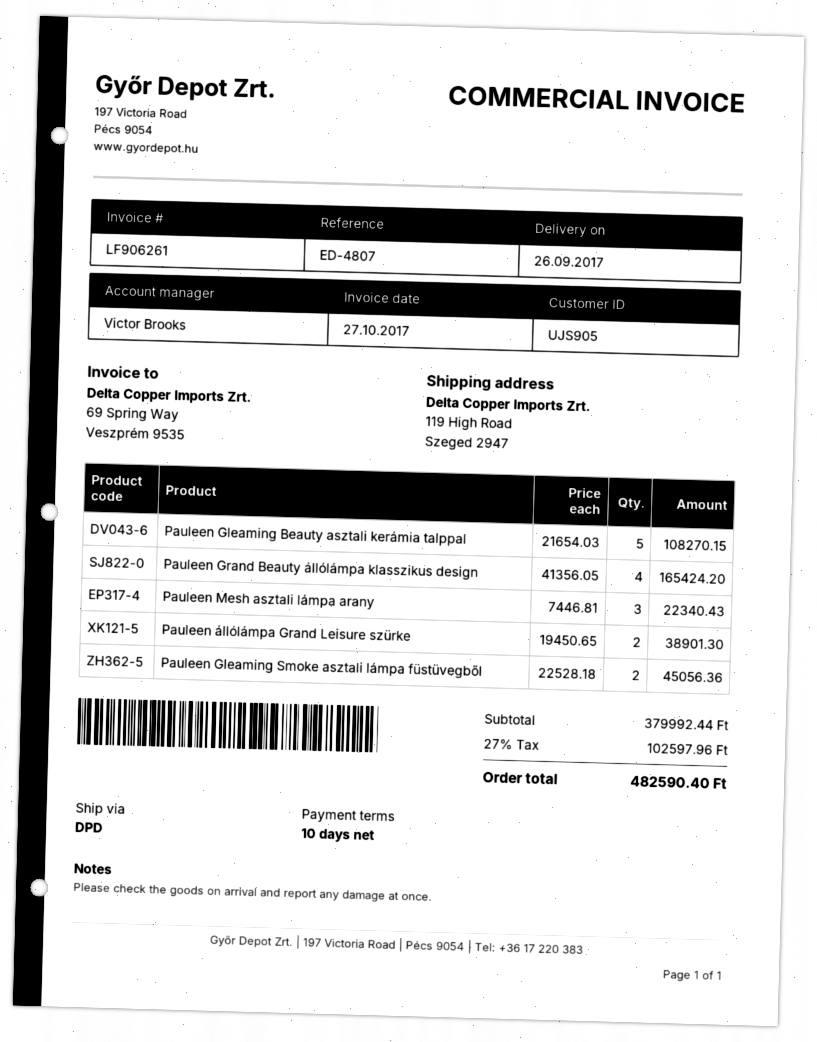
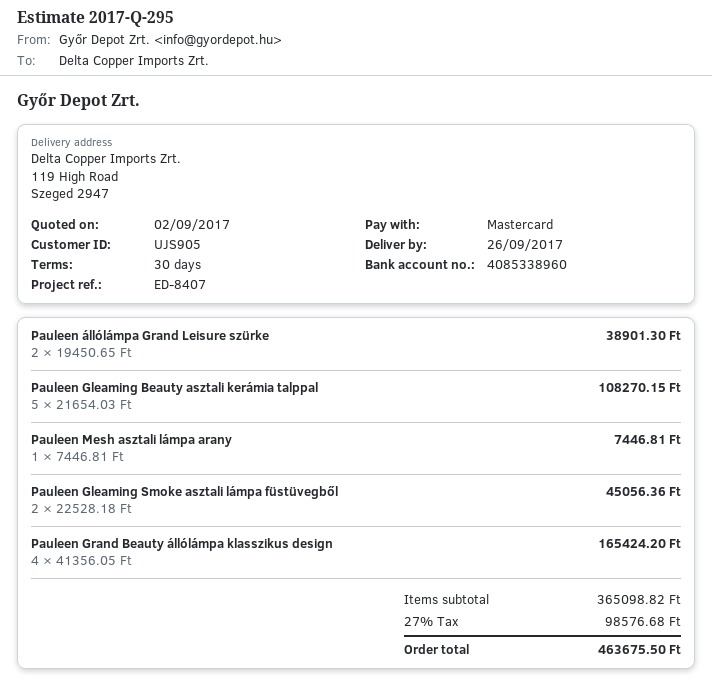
payment terms: 10 days -> 30 days
reference: ED-4807 -> ED-8407
Pauleen Mesh asztali lámpa arany: 3 x 7446.81 = 22340.43 -> 1 x 7446.81 = 7446.81
subtotal: 379992.44 -> 365098.82
tax: 27% = 102597.96 -> 27% = 98576.68
total: 482590.40 -> 463675.50

